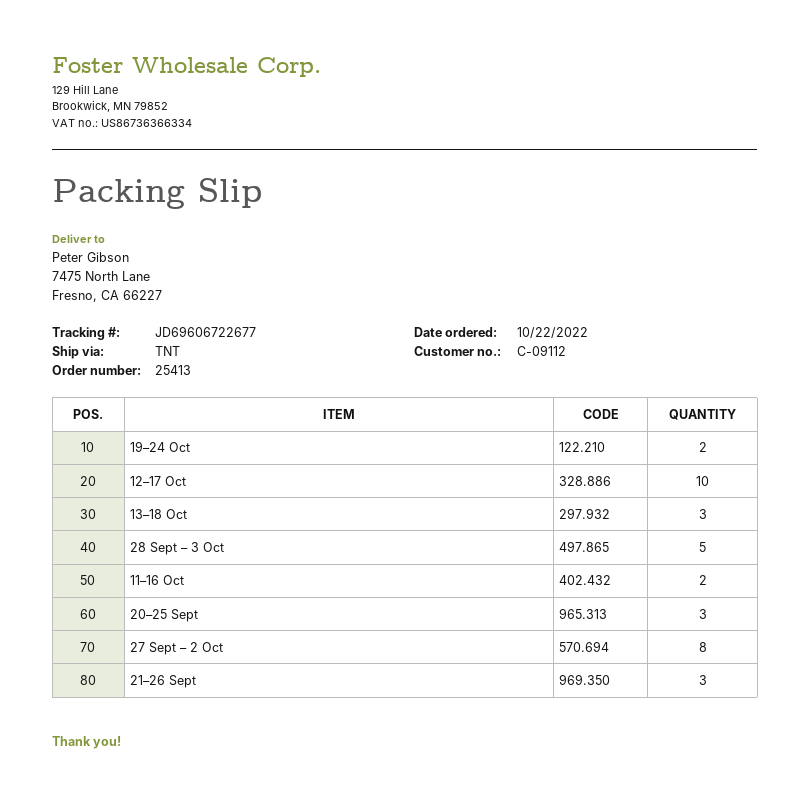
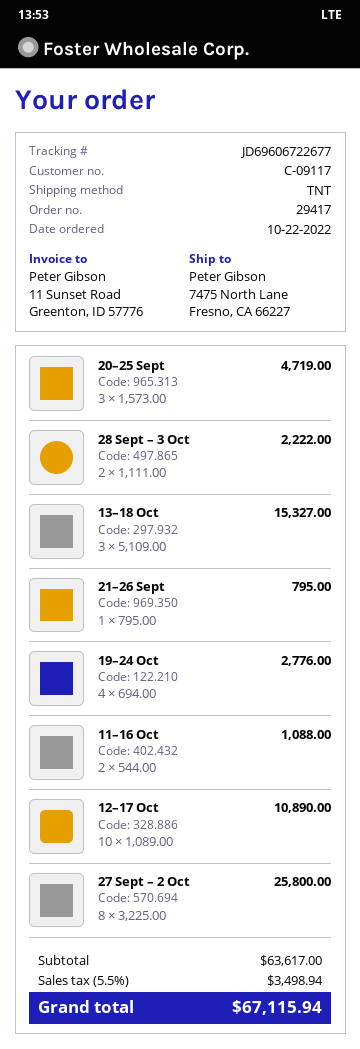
order number: 25413 -> 29417
customer number: C-09112 -> C-09117
19–24 Oct: 2 -> 4
28 Sept – 3 Oct: 5 -> 2
21–26 Sept: 3 -> 1

